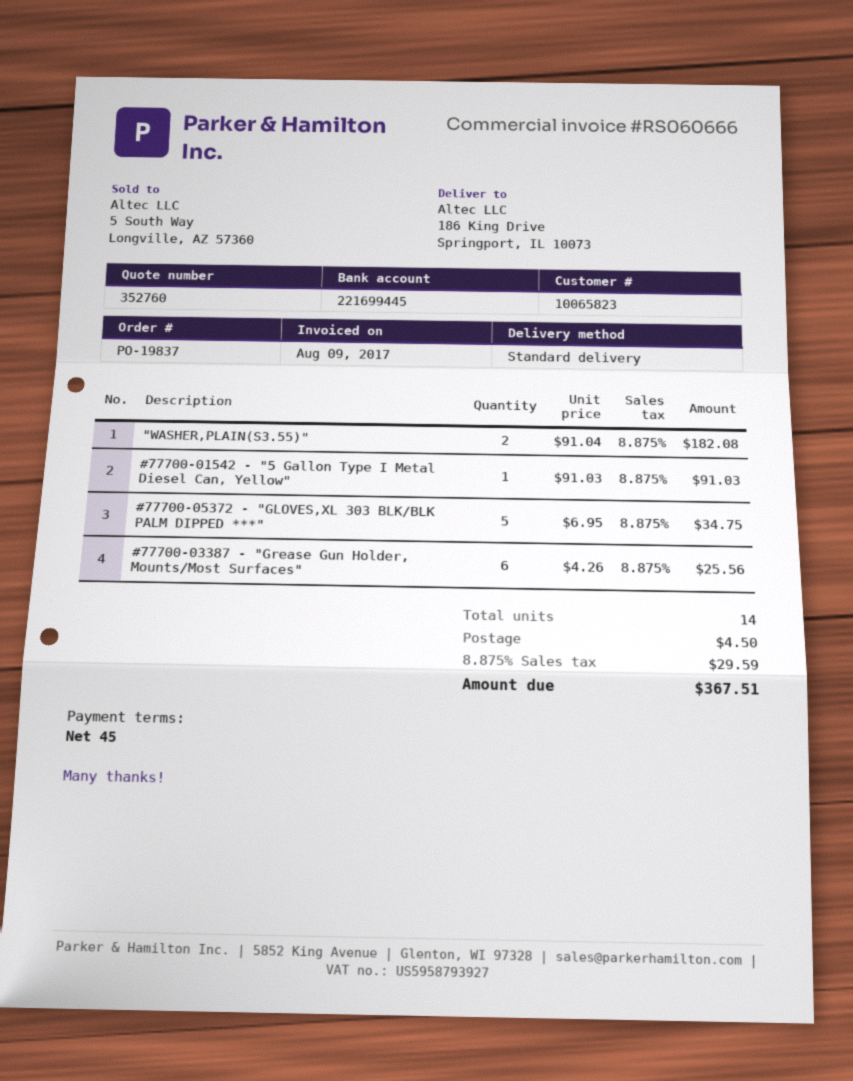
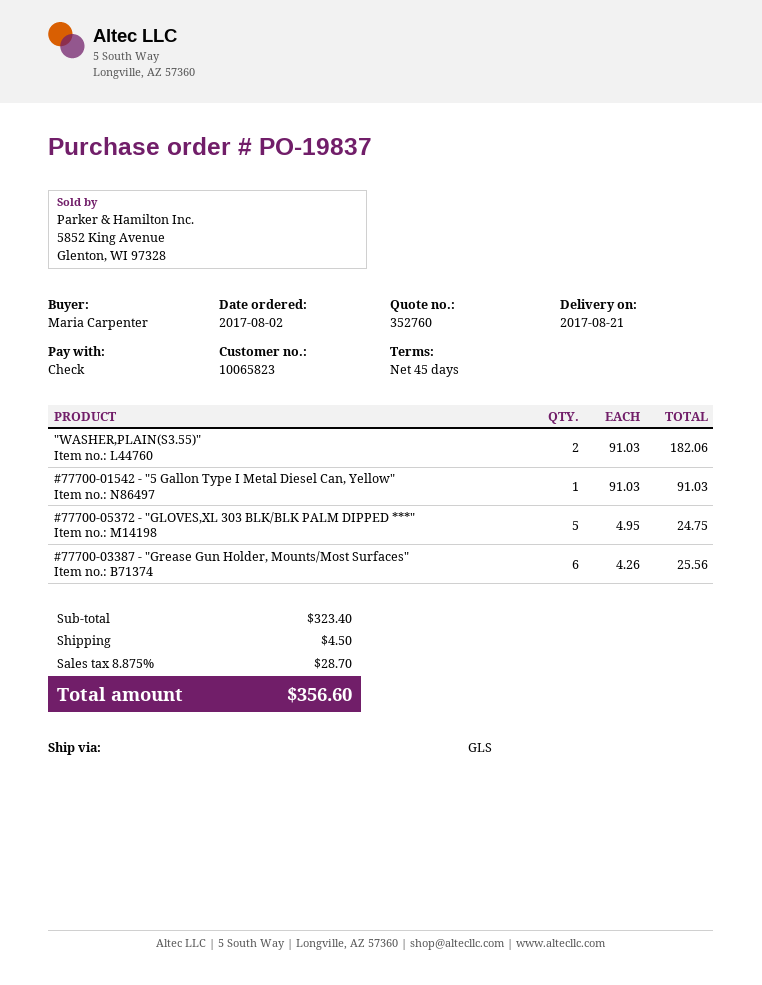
shipping method: standard -> GLS
"WASHER,PLAIN(S3.55)": 2 x 91.04 = 182.08 -> 2 x 91.03 = 182.06
#77700-05372 - "GLOVES,XL 303 BLK/BLK PALM DIPPED ***": 5 x 6.95 = 34.75 -> 5 x 4.95 = 24.75
tax: 8.875% = 29.59 -> 8.875% = 28.70
total: 367.51 -> 356.60

